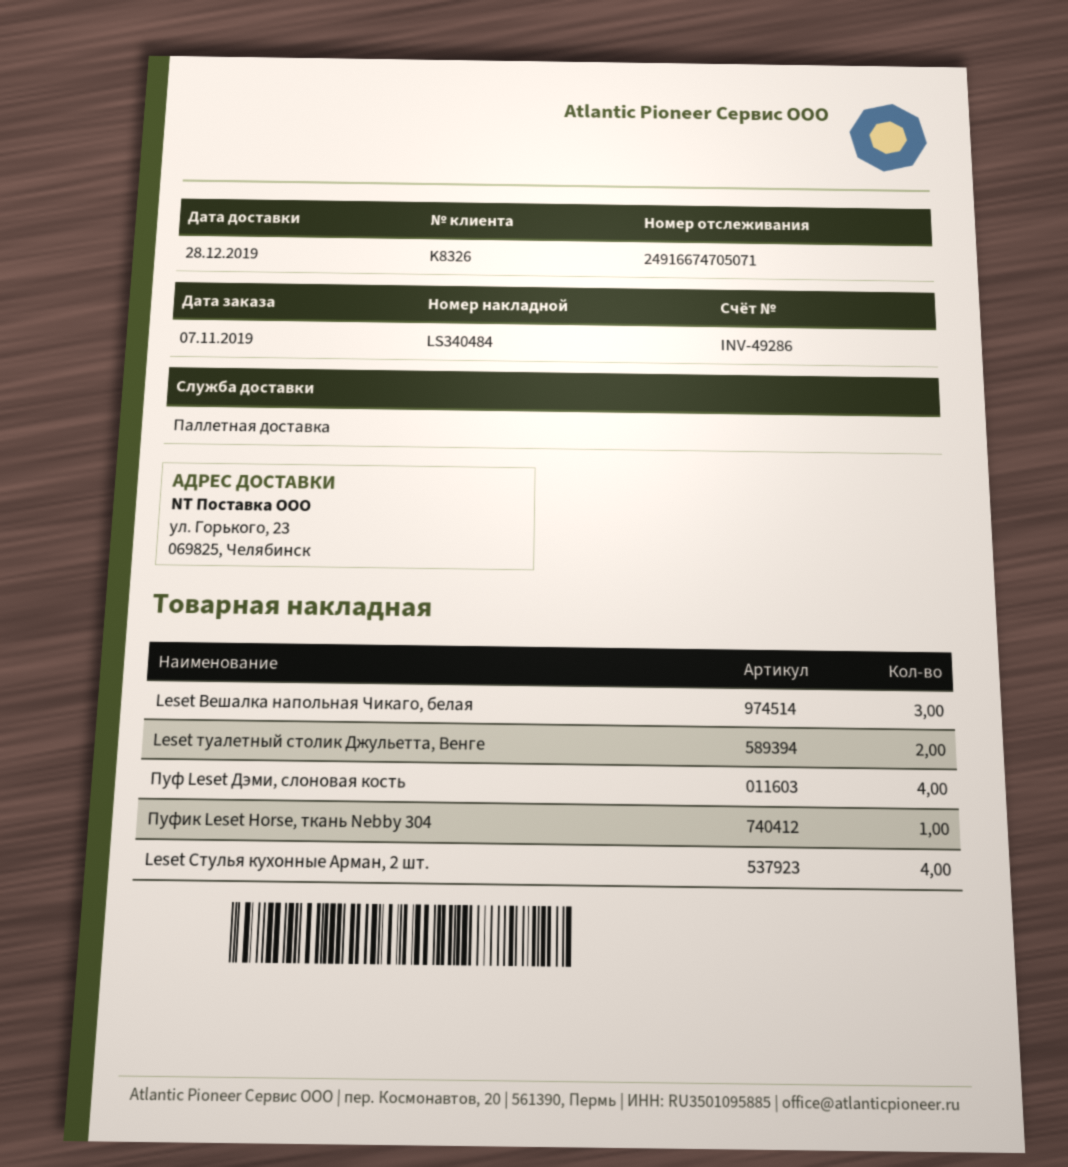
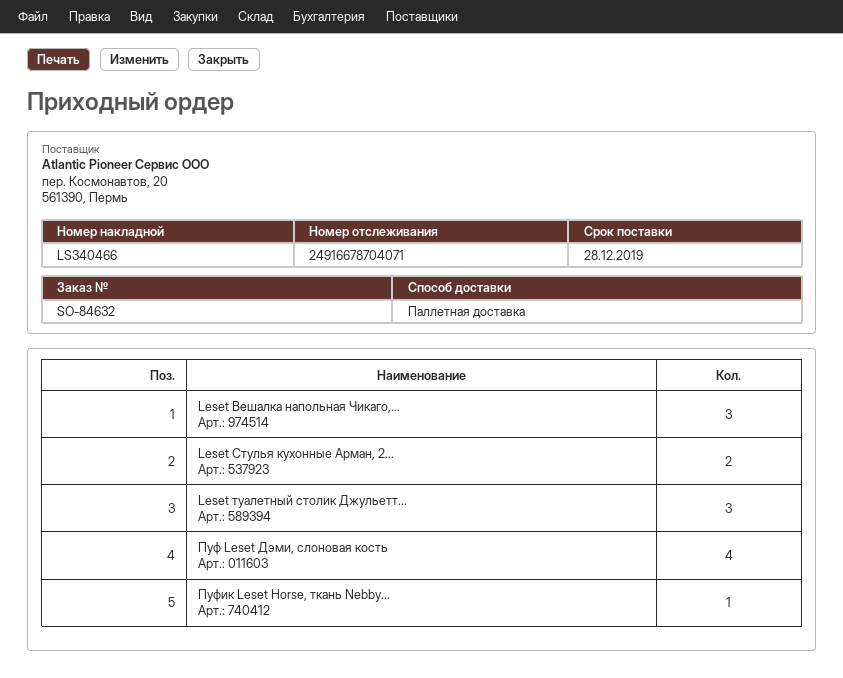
delivery note number: LS340484 -> LS340466
tracking number: 24916674705071 -> 24916678704071
Leset туалетный столик Джульетта, Венге: 2 -> 3
Leset Стулья кухонные Арман, 2 шт.: 4 -> 2

